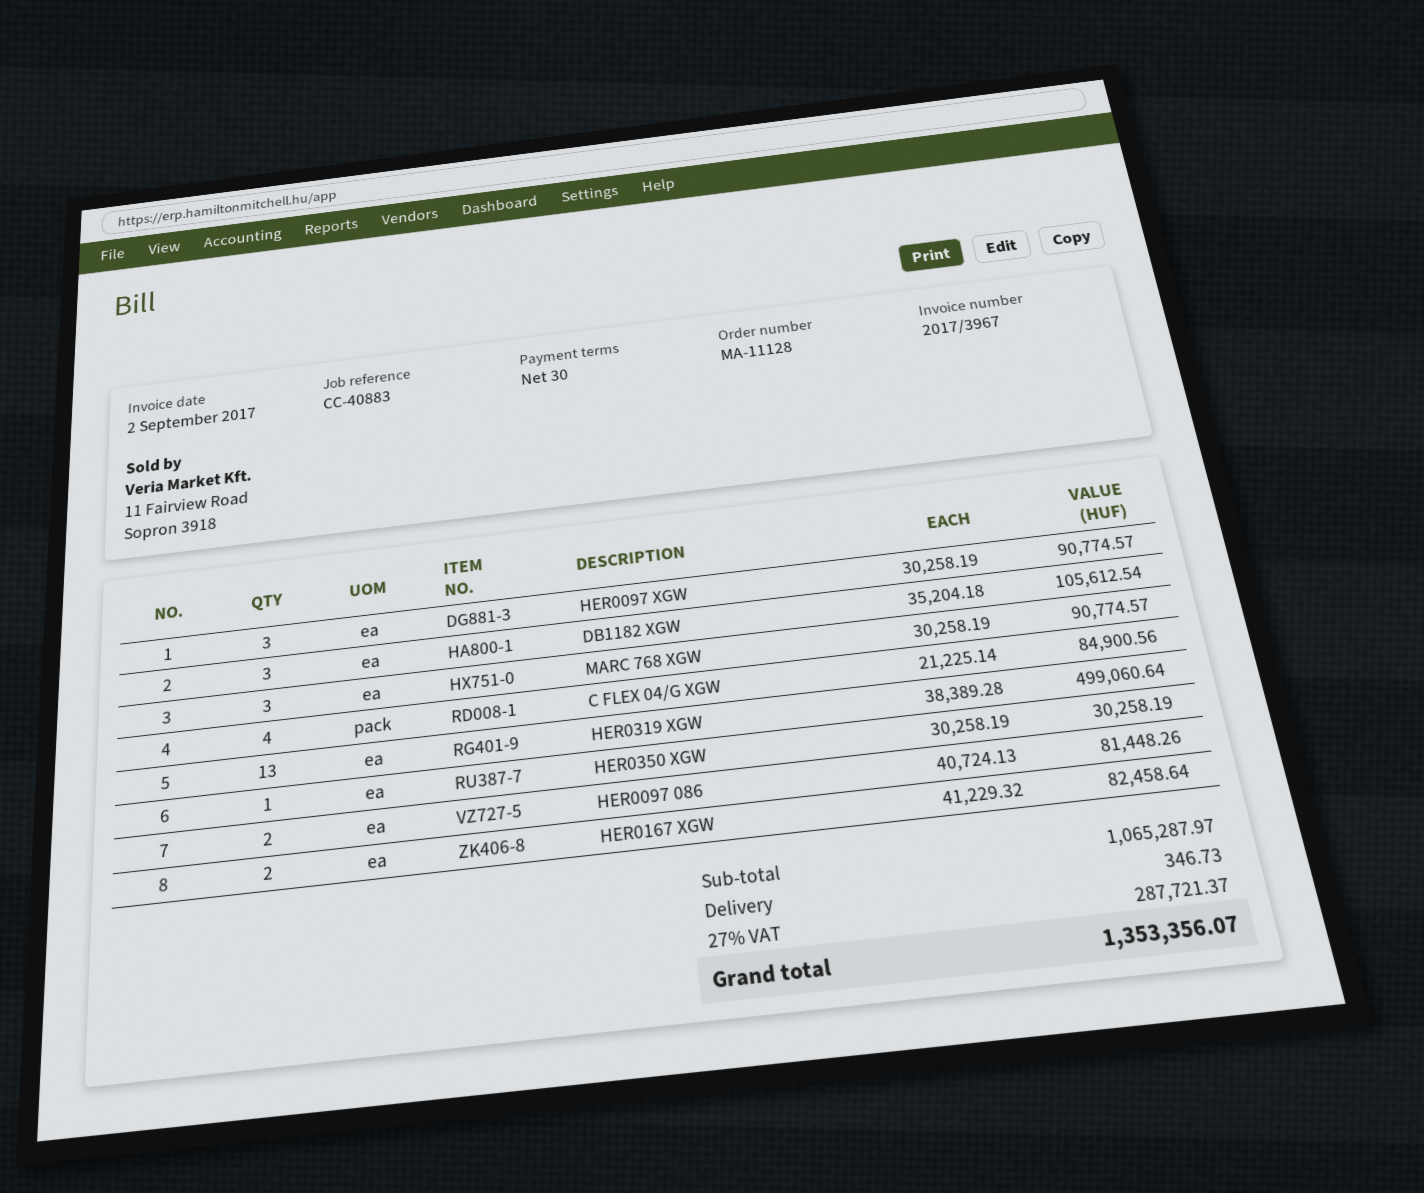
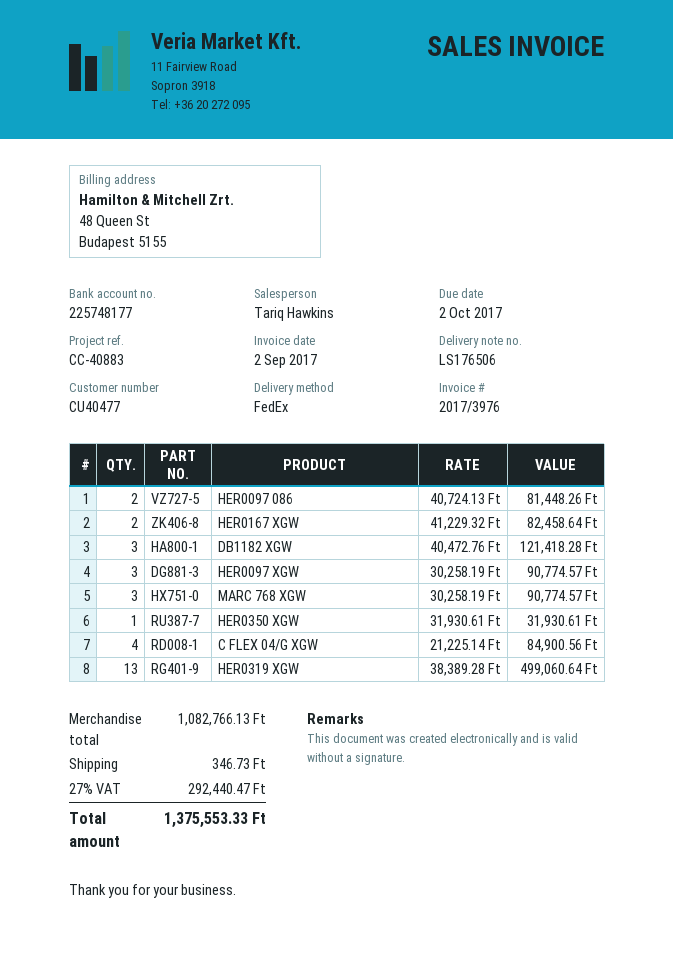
invoice number: 2017/3967 -> 2017/3976
DB1182 XGW: 3 x 35204.18 = 105612.54 -> 3 x 40472.76 = 121418.28
HER0350 XGW: 1 x 30258.19 = 30258.19 -> 1 x 31930.61 = 31930.61
subtotal: 1065287.97 -> 1082766.13
tax: 27% = 287721.37 -> 27% = 292440.47
total: 1353356.07 -> 1375553.33

